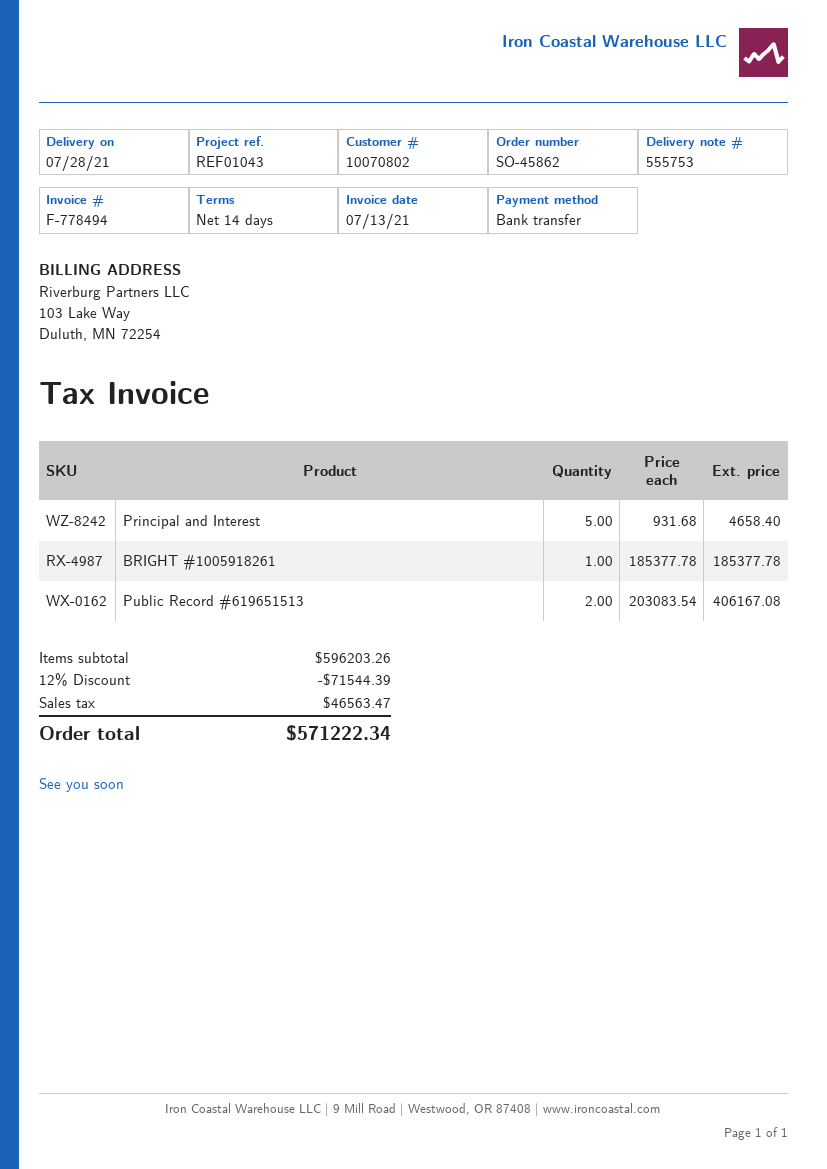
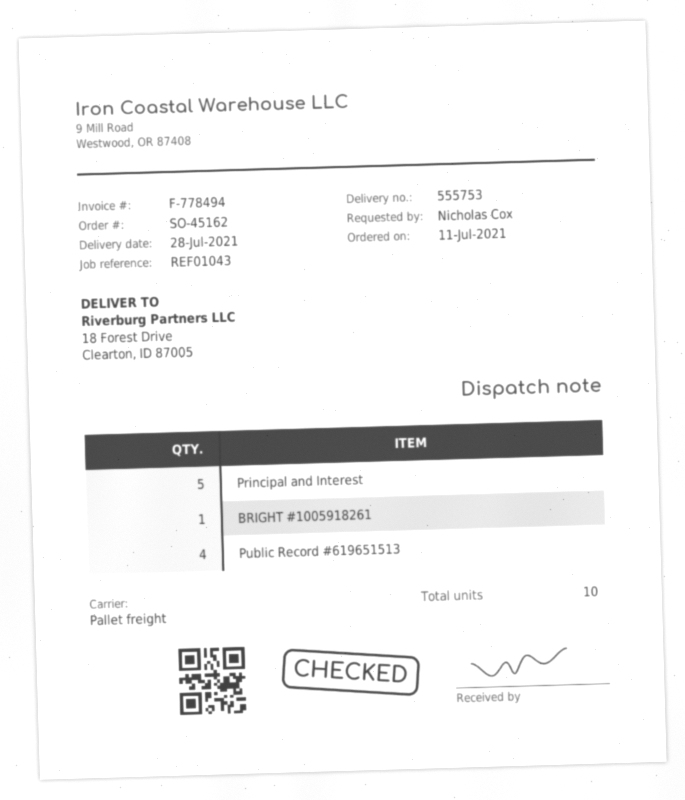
order number: SO-45862 -> SO-45162
Public Record #619651513: 2 -> 4

